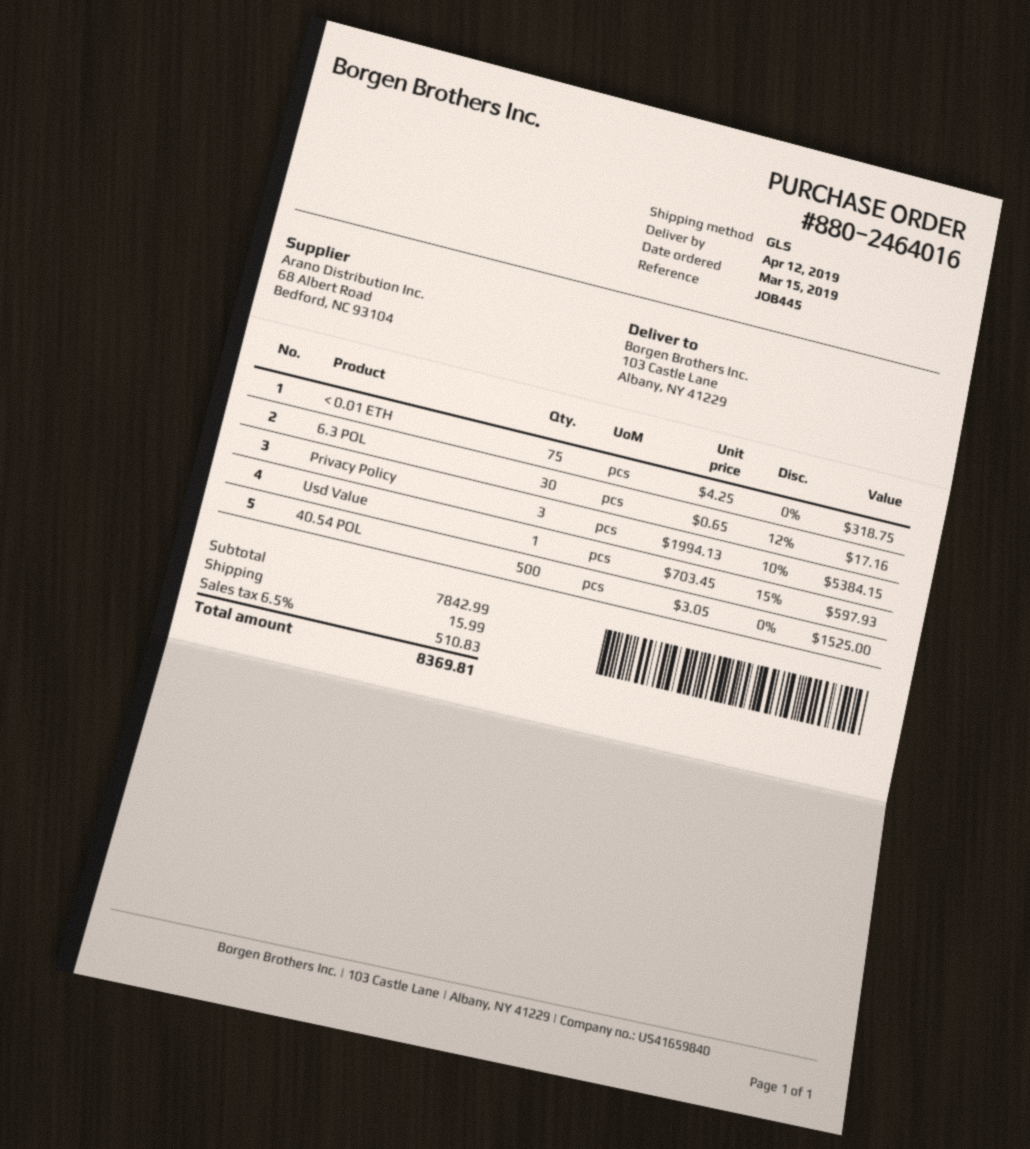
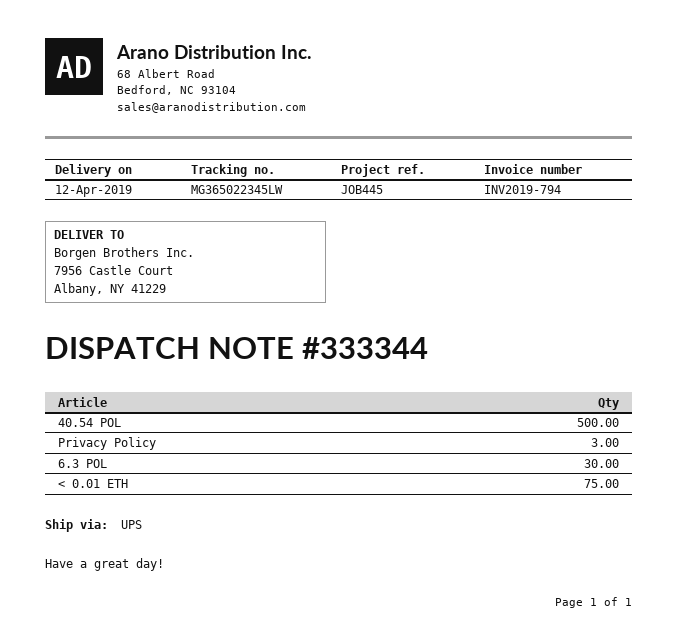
shipping method: GLS -> UPS
ship to: 103 Castle Lane, Albany, NY 41229 -> 7956 Castle Court, Albany, NY 41229
Usd Value: 1 -> none

